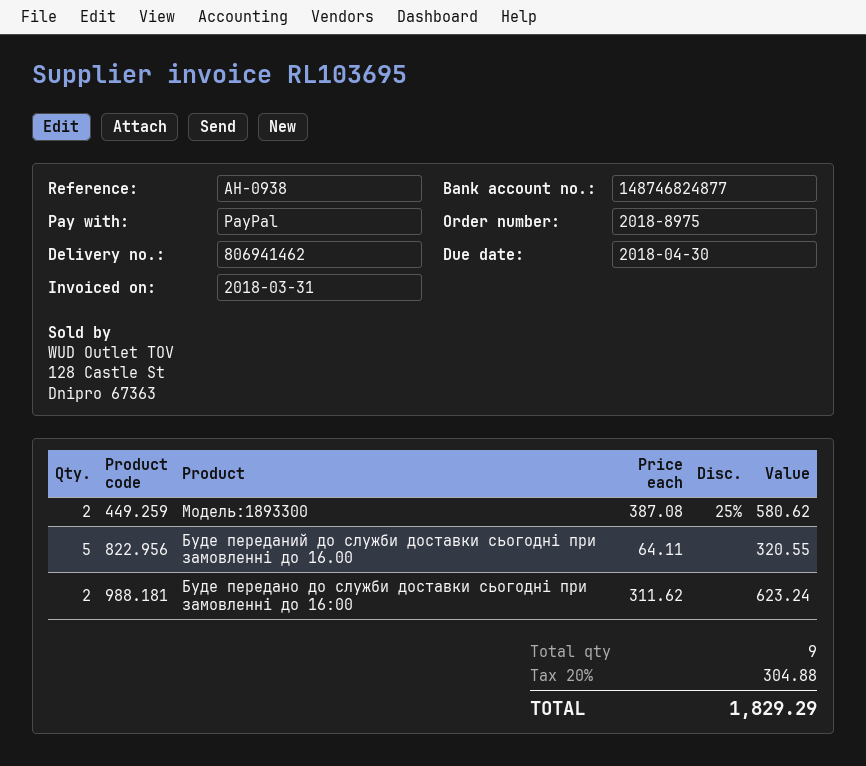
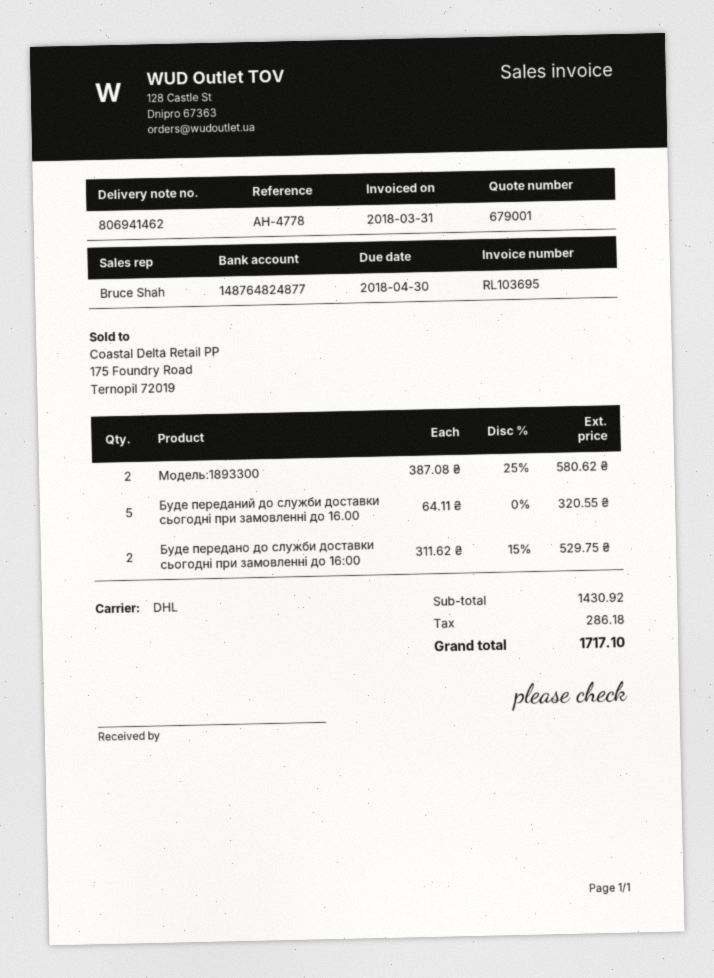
reference: AH-0938 -> AH-4778
bank account: 148746824877 -> 148764824877
Буде передано до служби доставки сьогодні при замовленні до 16:00: 2 x 311.62 = 623.24 -> 2 x 311.62 - 15% = 529.75
tax: 304.88 -> 286.18
total: 1829.29 -> 1717.10

